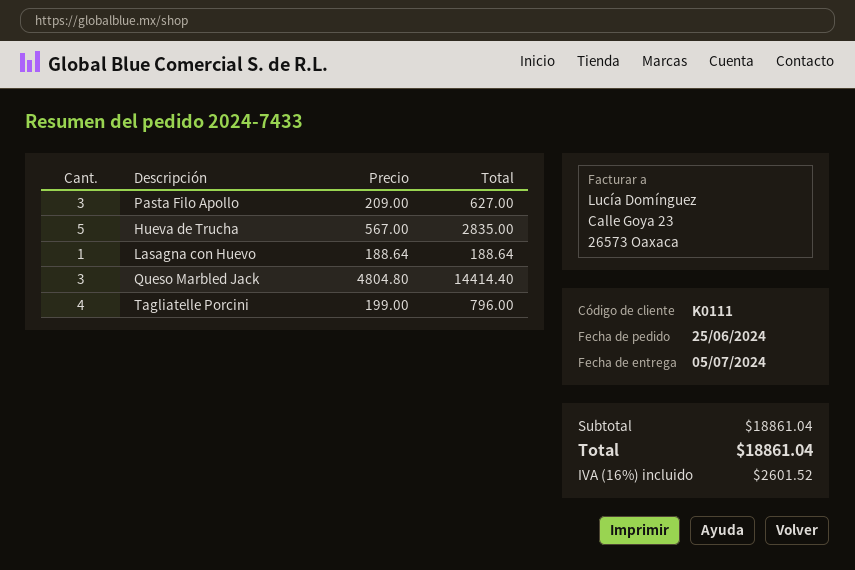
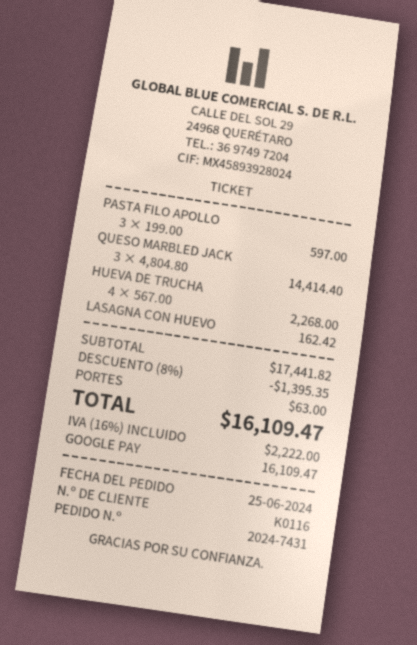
order number: 2024-7433 -> 2024-7431
customer number: K0111 -> K0116
Pasta Filo Apollo: 3 x 209.00 = 627.00 -> 3 x 199.00 = 597.00
Hueva de Trucha: 5 x 567.00 = 2835.00 -> 4 x 567.00 = 2268.00
Lasagna con Huevo: 1 x 188.64 = 188.64 -> 1 x 162.42 = 162.42
Tagliatelle Porcini: 4 x 199.00 = 796.00 -> none
subtotal: 18861.04 -> 17441.82
discount: none -> 8% = 1395.35
shipping: none -> 63.00
tax: 16% = 2601.52 -> 16% = 2222.00
total: 18861.04 -> 16109.47

